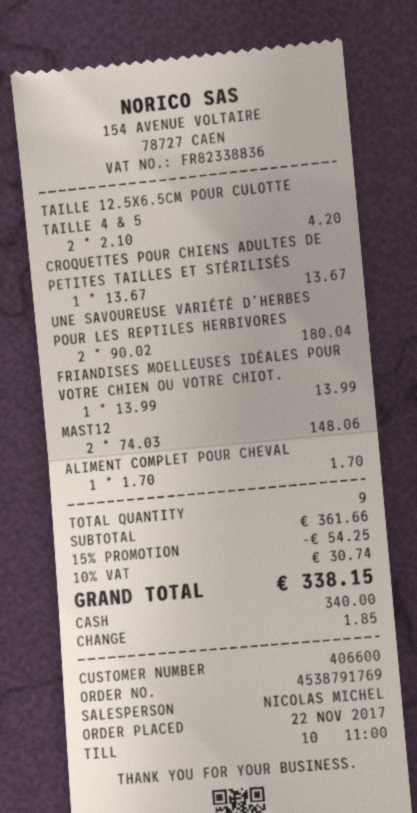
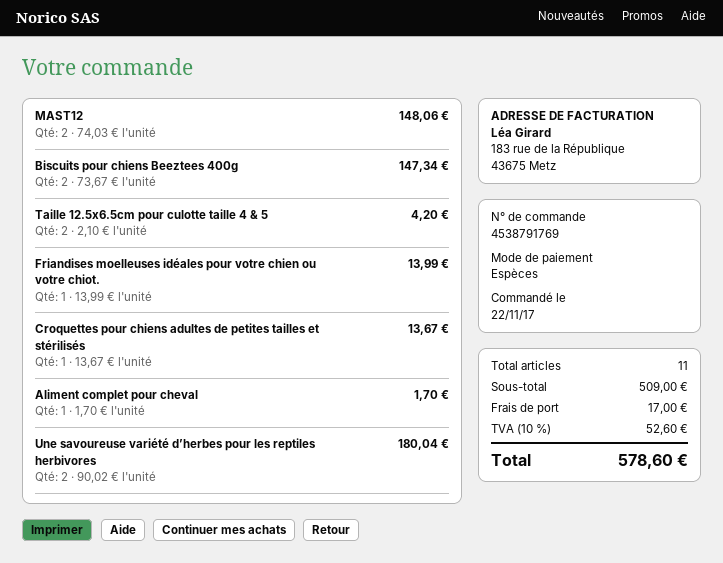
Biscuits pour chiens Beeztees 400g: none -> 2 x 73.67 = 147.34
total quantity: 9 -> 11
subtotal: 361.66 -> 509.00
discount: 15% = 54.25 -> none
shipping: none -> 17.00
tax: 10% = 30.74 -> 10% = 52.60
total: 338.15 -> 578.60

